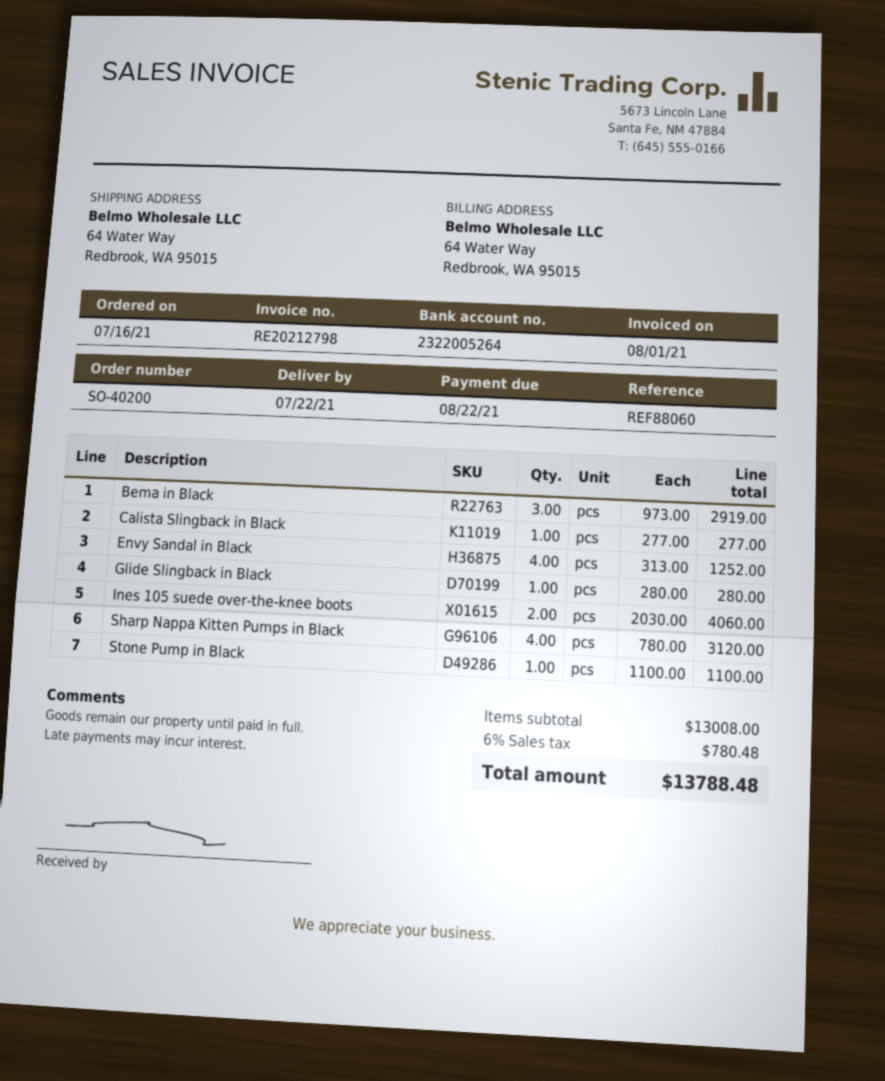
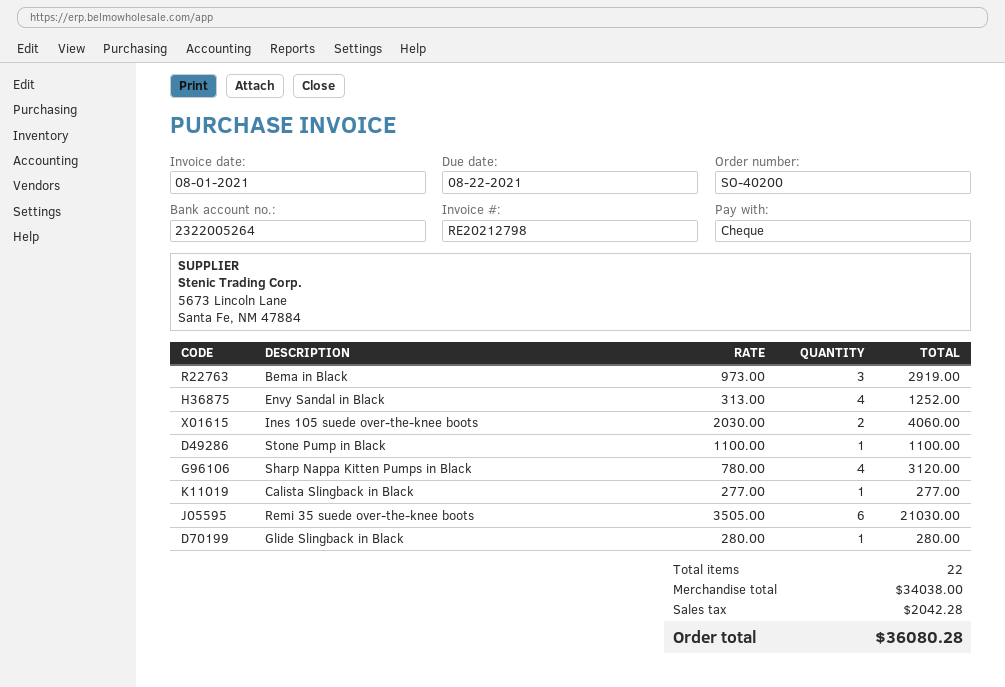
Remi 35 suede over-the-knee boots: none -> 6 x 3505.00 = 21030.00
subtotal: 13008.00 -> 34038.00
tax: 780.48 -> 2042.28
total: 13788.48 -> 36080.28

